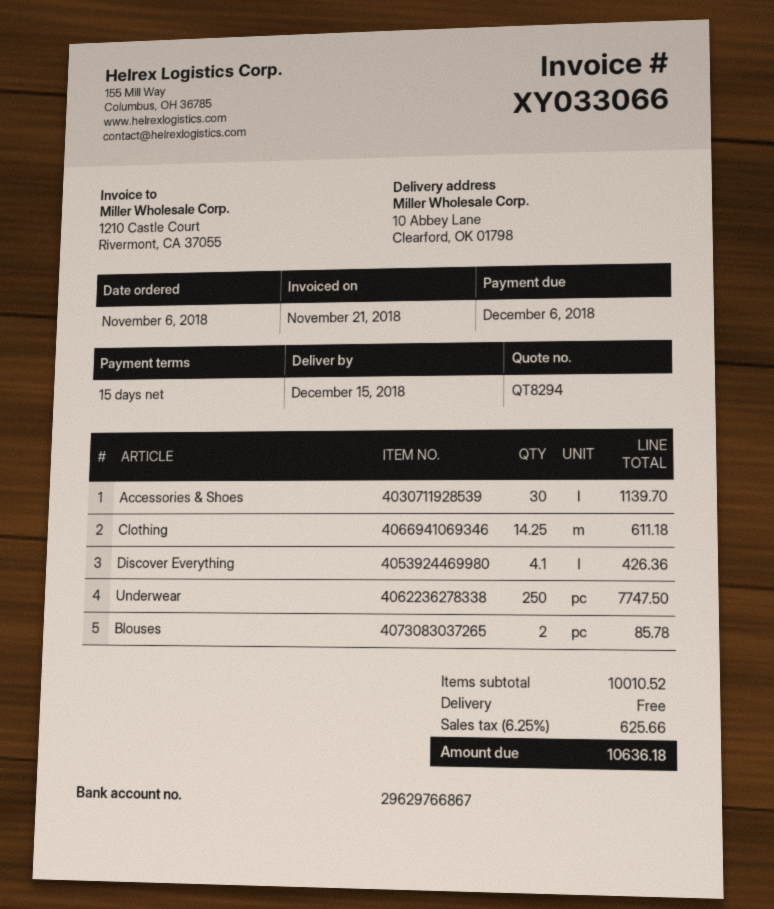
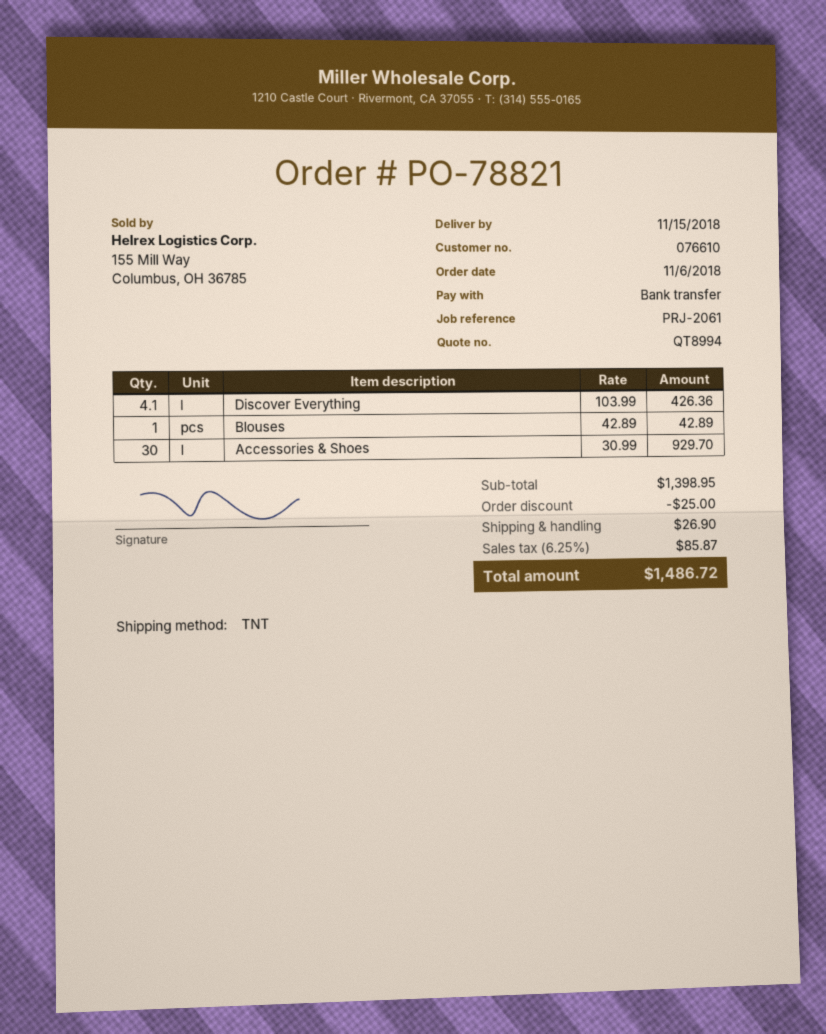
quote number: QT8294 -> QT8994
delivery date: 2018-12-15 -> 2018-11-15
Accessories & Shoes: 30 for 1139.70 -> 30 for 929.70
Clothing: 14.25 for 611.18 -> none
Underwear: 250 for 7747.50 -> none
Blouses: 2 for 85.78 -> 1 for 42.89
subtotal: 10010.52 -> 1398.95
discount: none -> 25.00
shipping: 0.00 -> 26.90
tax: 6.25% = 625.66 -> 6.25% = 85.87
total: 10636.18 -> 1486.72

